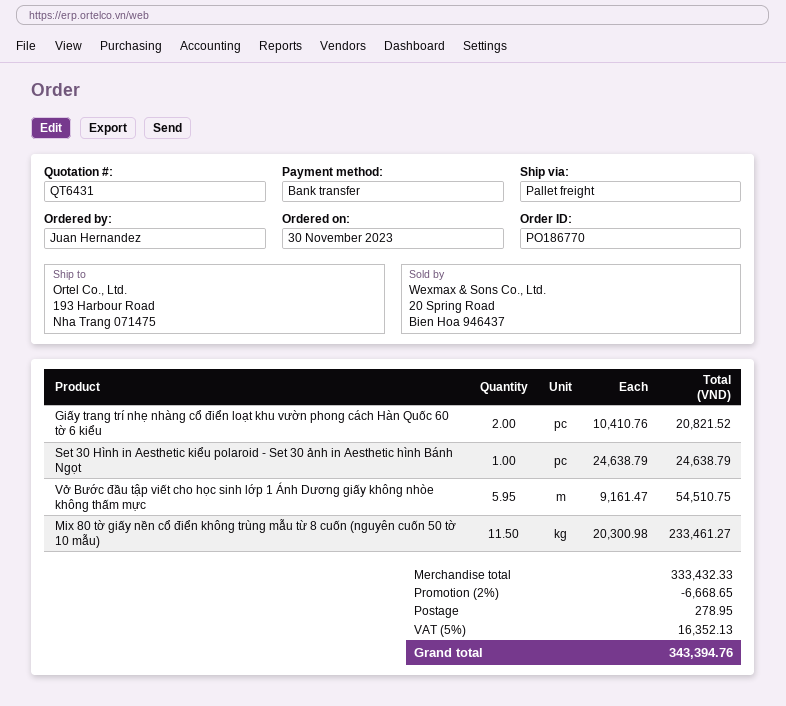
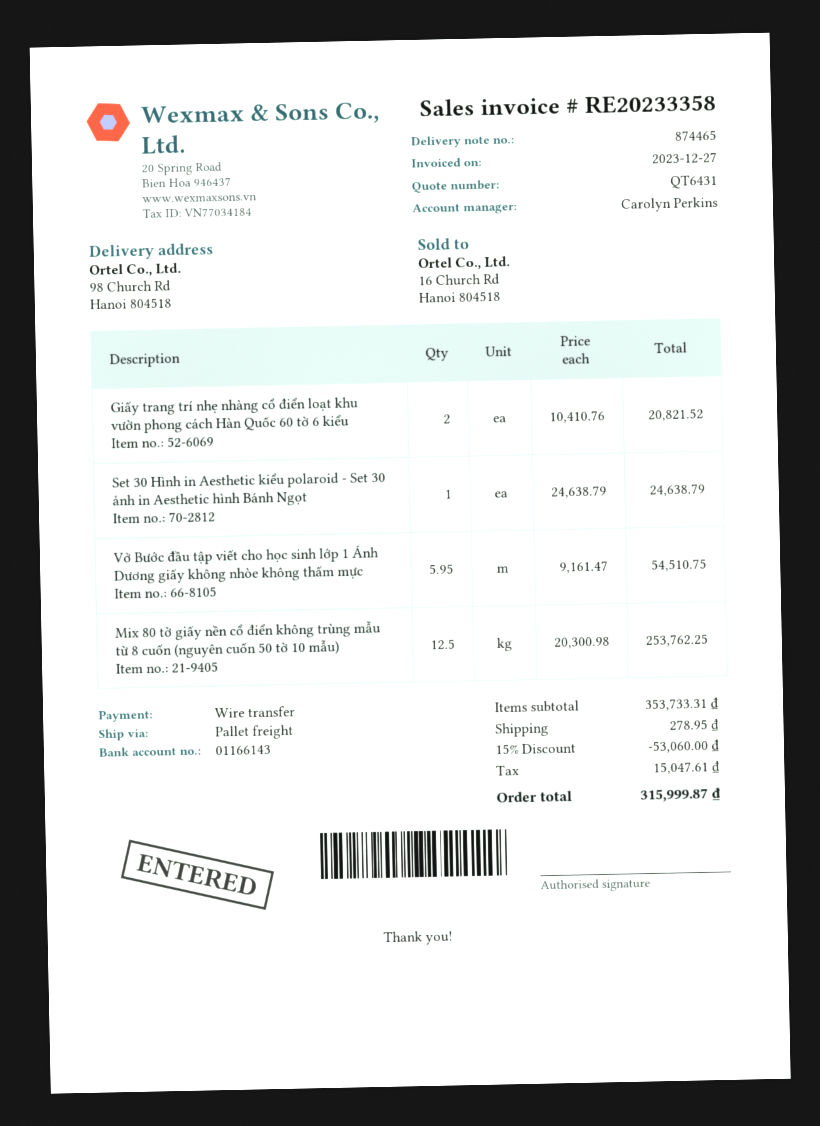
ship to: 193 Harbour Road, Nha Trang 071475 -> 98 Church Rd, Hanoi 804518
Mix 80 tờ giấy nền cổ điển không trùng mẫu từ 8 cuốn (nguyên cuốn 50 tờ 10 mẫu): 11.5 x 20300.98 = 233461.27 -> 12.5 x 20300.98 = 253762.25
subtotal: 333432.33 -> 353733.31
discount: 2% = 6668.65 -> 15% = 53060.00
tax: 16352.13 -> 15047.61
total: 343394.76 -> 315999.87

